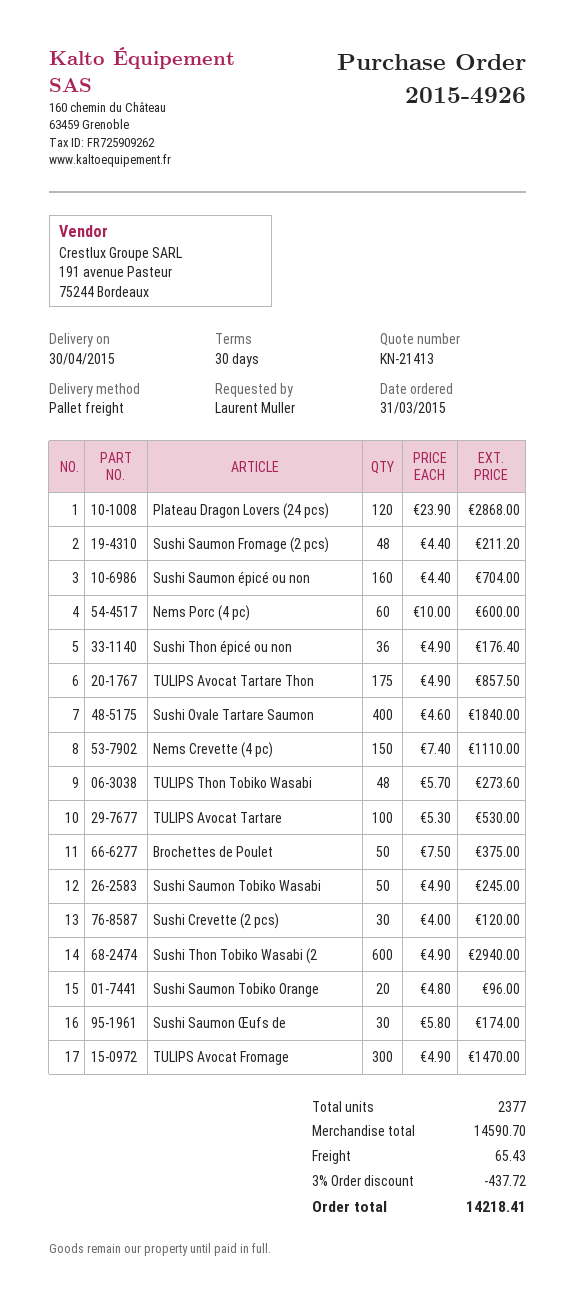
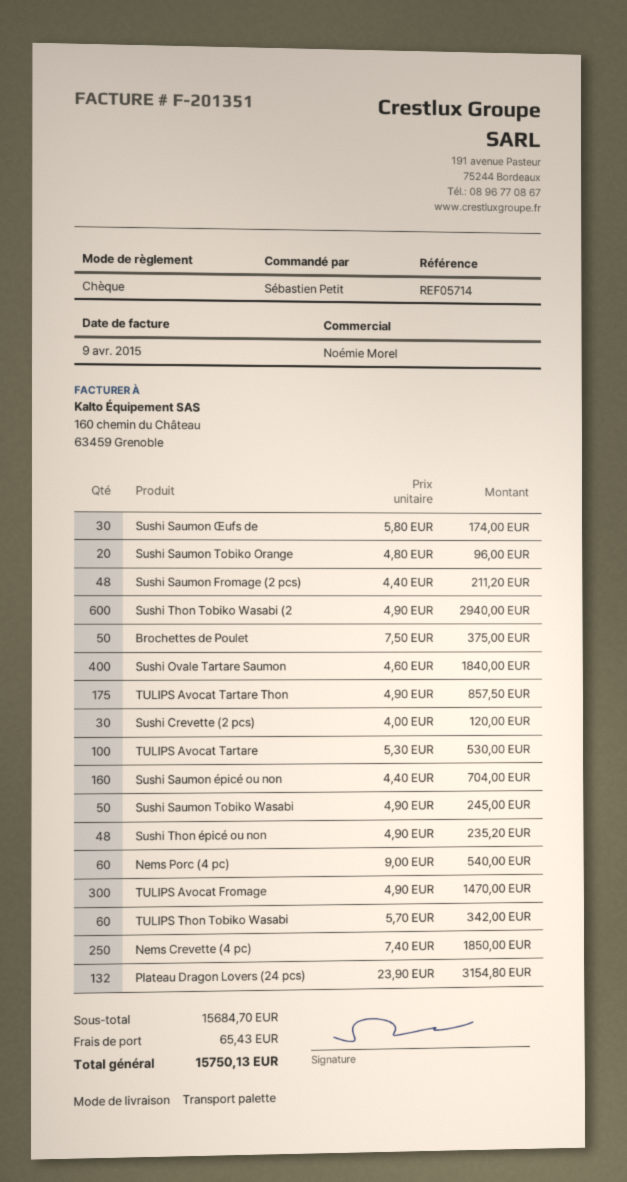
ordered by: Laurent Muller -> Sébastien Petit
Plateau Dragon Lovers (24 pcs): 120 x 23.90 = 2868.00 -> 132 x 23.90 = 3154.80
Nems Porc (4 pc): 60 x 10.00 = 600.00 -> 60 x 9.00 = 540.00
Sushi Thon épicé ou non: 36 x 4.90 = 176.40 -> 48 x 4.90 = 235.20
Nems Crevette (4 pc): 150 x 7.40 = 1110.00 -> 250 x 7.40 = 1850.00
TULIPS Thon Tobiko Wasabi: 48 x 5.70 = 273.60 -> 60 x 5.70 = 342.00
subtotal: 14590.70 -> 15684.70
discount: 3% = 437.72 -> none
total: 14218.41 -> 15750.13

